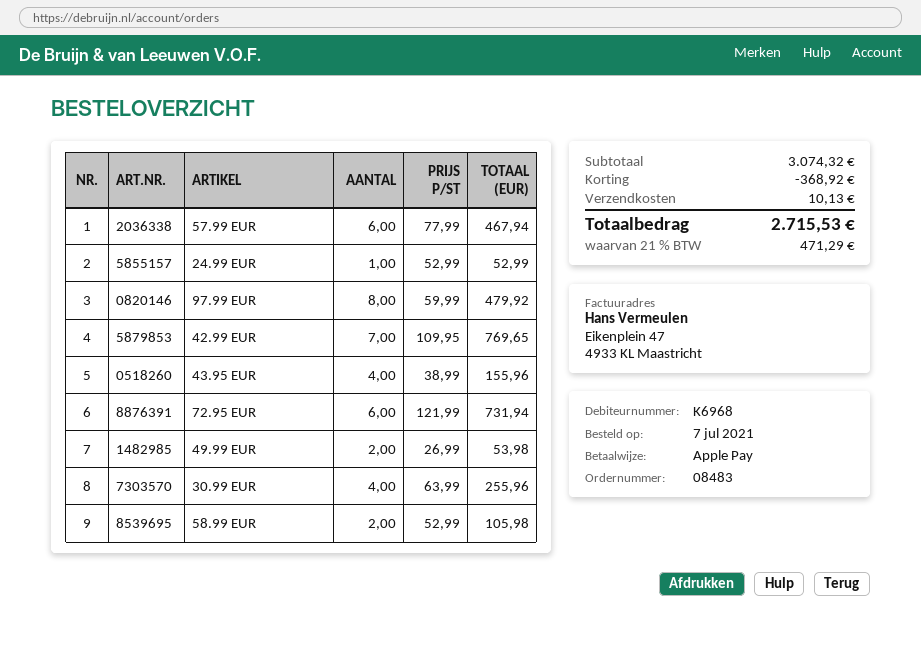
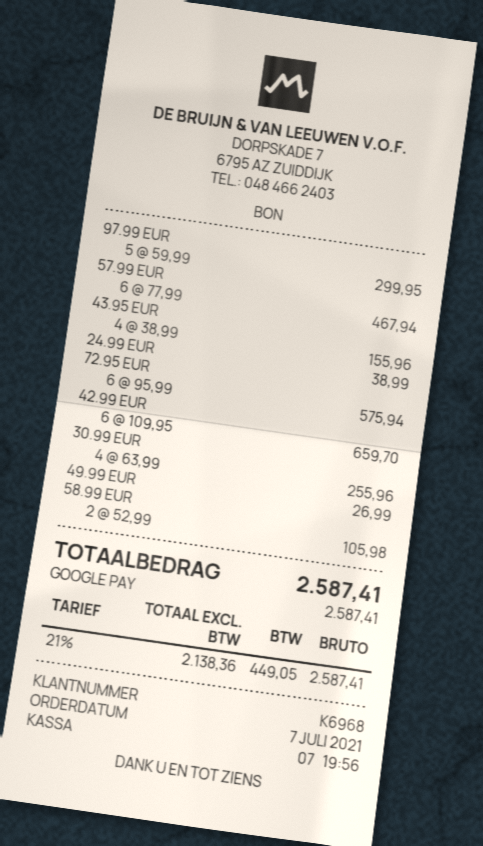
payment method: Apple Pay -> Google Pay
24.99 EUR: 1 x 52.99 = 52.99 -> 1 x 38.99 = 38.99
97.99 EUR: 8 x 59.99 = 479.92 -> 5 x 59.99 = 299.95
42.99 EUR: 7 x 109.95 = 769.65 -> 6 x 109.95 = 659.70
72.95 EUR: 6 x 121.99 = 731.94 -> 6 x 95.99 = 575.94
49.99 EUR: 2 x 26.99 = 53.98 -> 1 x 26.99 = 26.99
discount: 368.92 -> none
shipping: 10.13 -> none
tax: 21% = 471.29 -> 21% = 449.05
total: 2715.53 -> 2587.41

